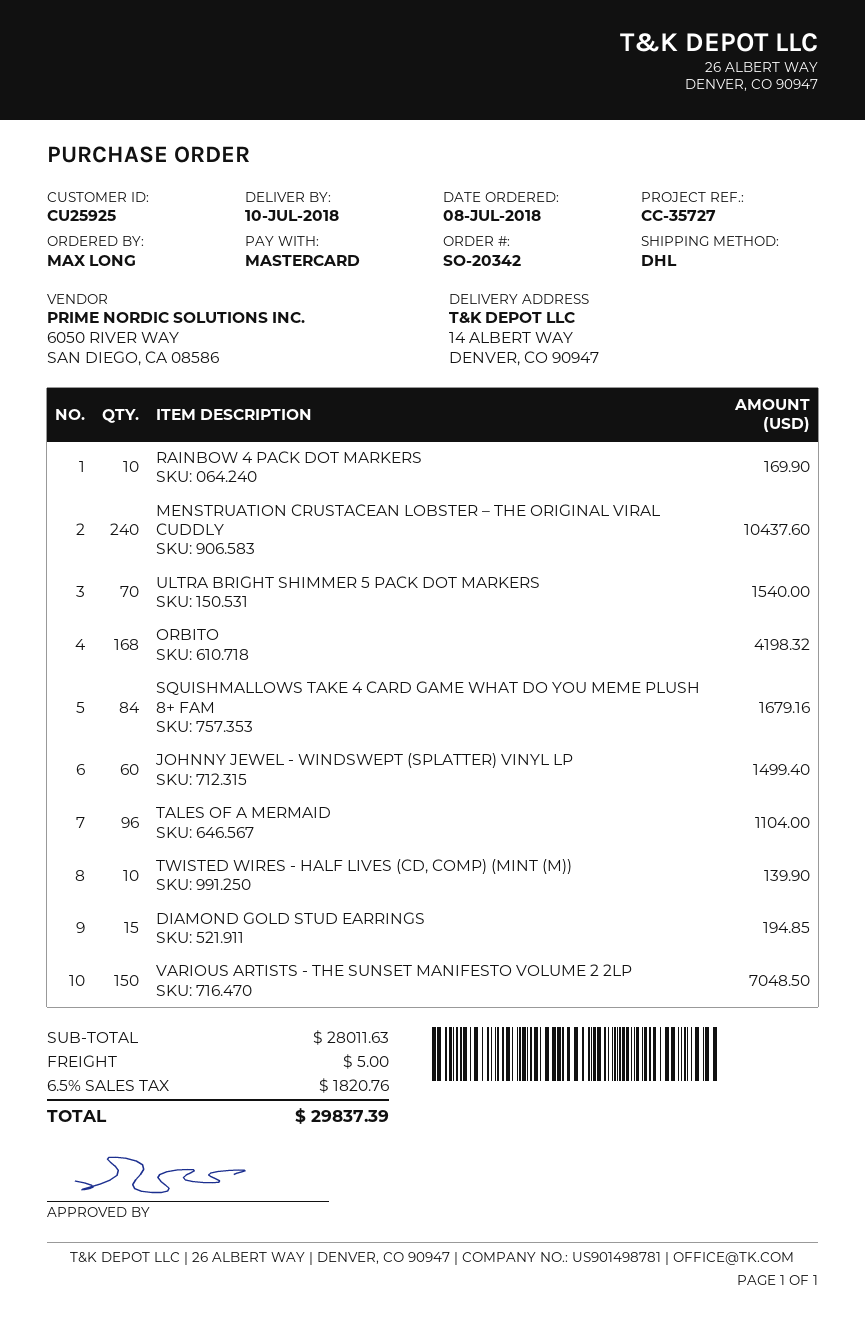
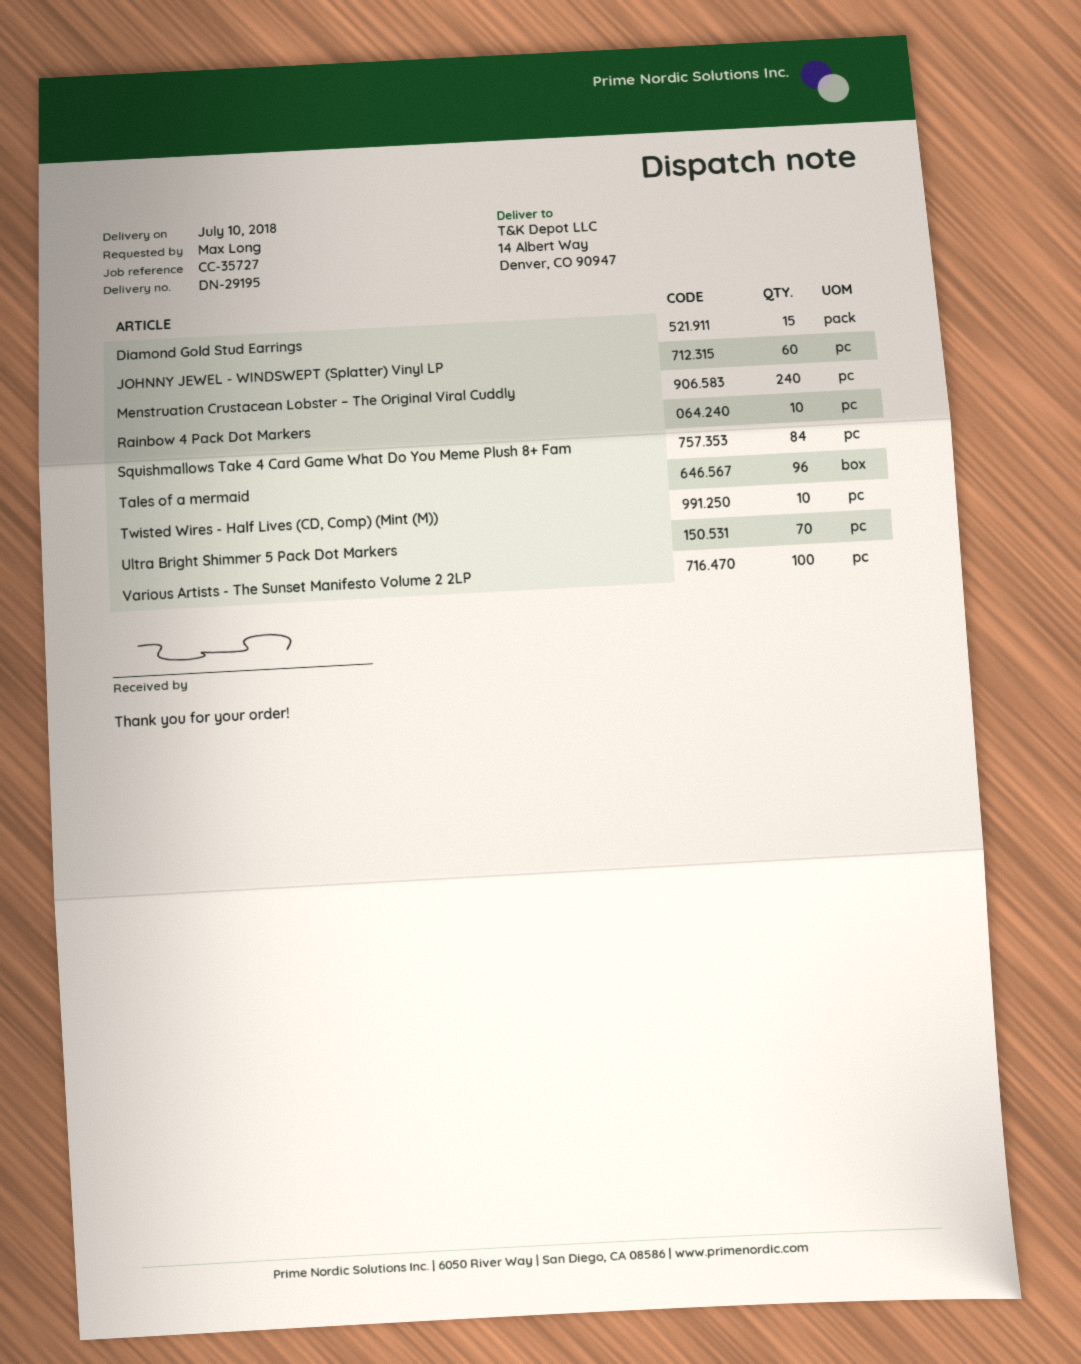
ORBITO: 168 -> none
VARIOUS ARTISTS - THE SUNSET MANIFESTO VOLUME 2 2LP: 150 -> 100

